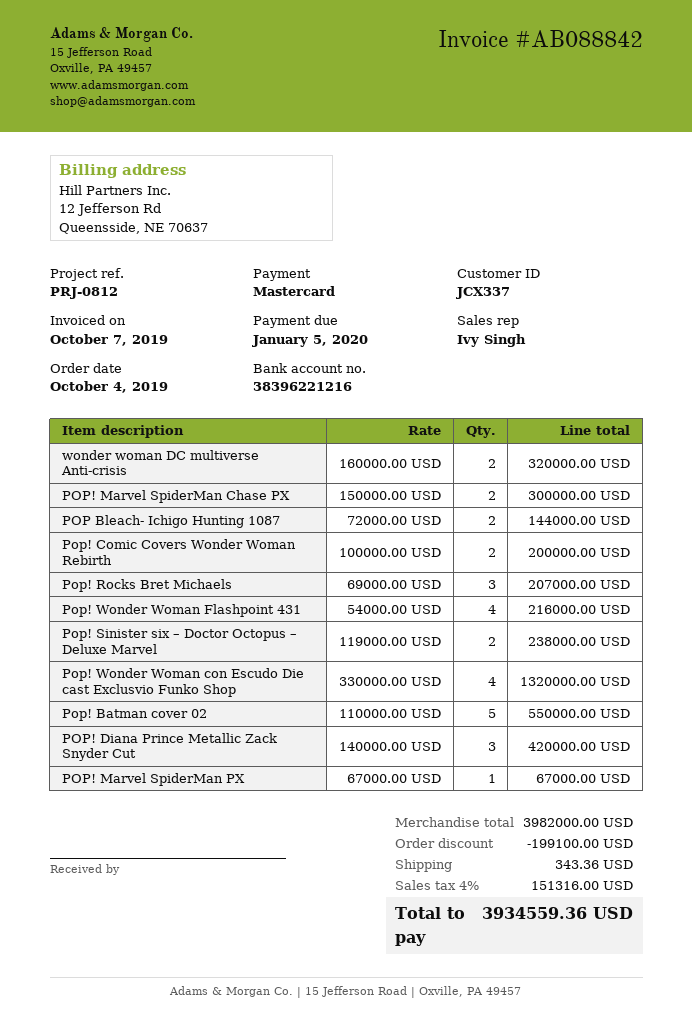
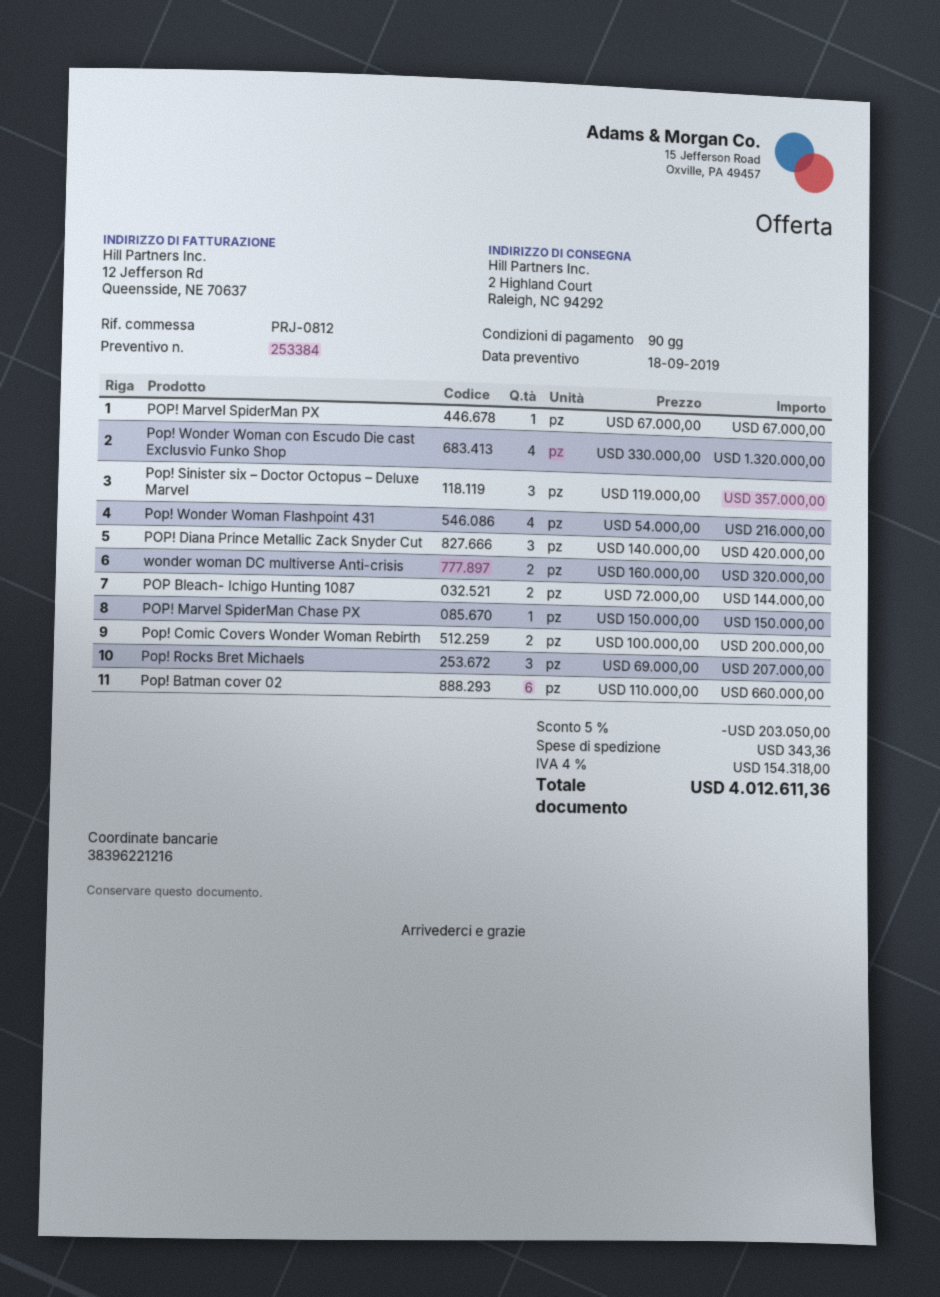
POP! Marvel SpiderMan Chase PX: 2 x 150000.00 = 300000.00 -> 1 x 150000.00 = 150000.00
Pop! Sinister six – Doctor Octopus – Deluxe Marvel: 2 x 119000.00 = 238000.00 -> 3 x 119000.00 = 357000.00
Pop! Batman cover 02: 5 x 110000.00 = 550000.00 -> 6 x 110000.00 = 660000.00
discount: 199100.00 -> 203050.00
tax: 4% = 151316.00 -> 4% = 154318.00
total: 3934559.36 -> 4012611.36

